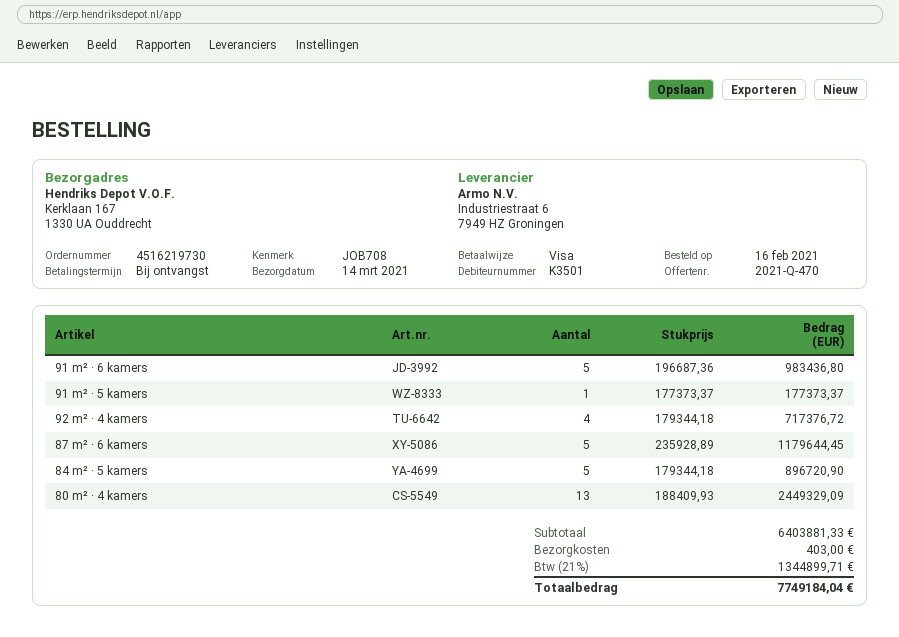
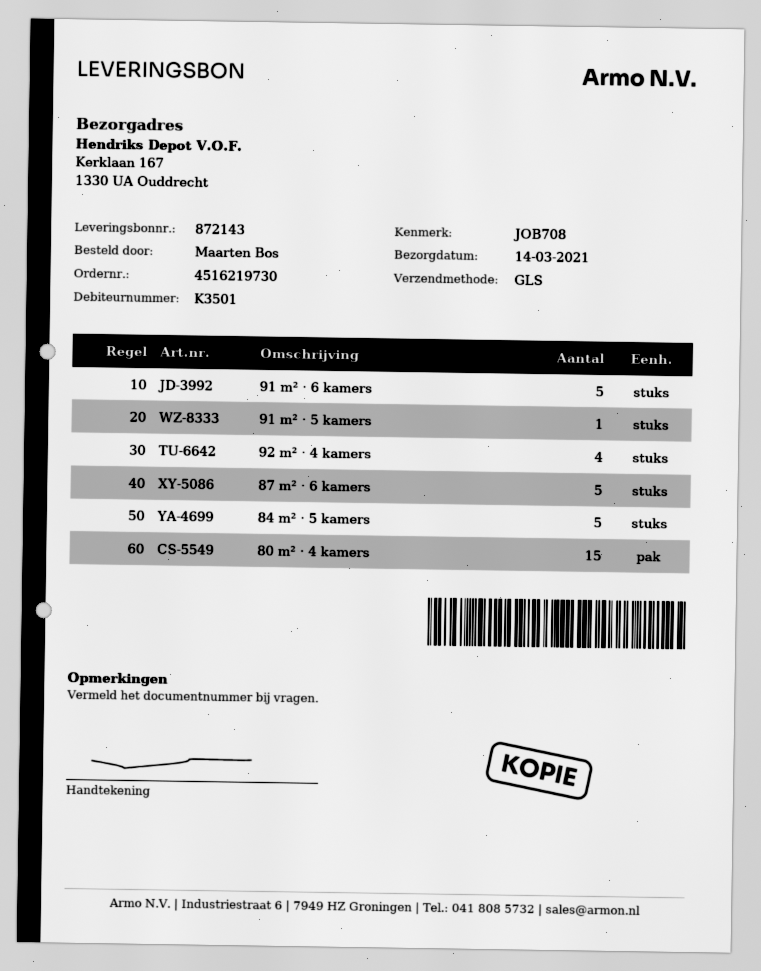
80 m² · 4 kamers: 13 -> 15

